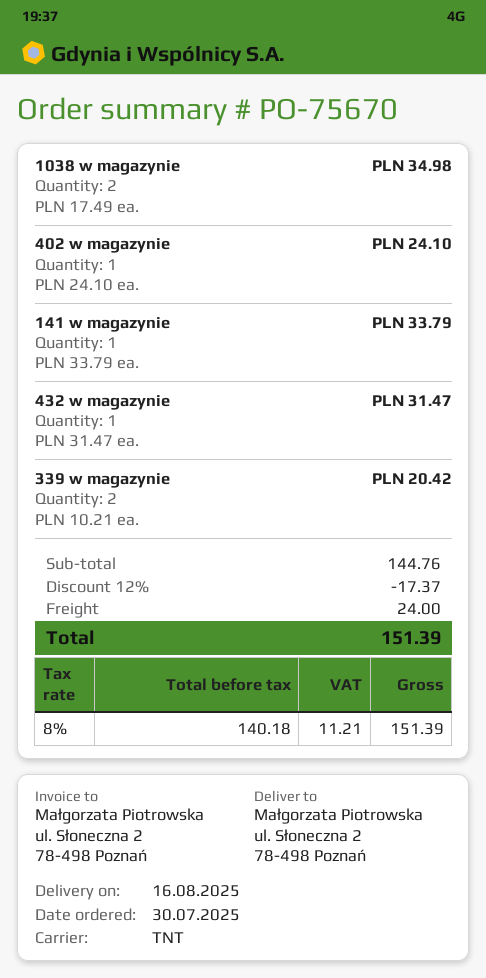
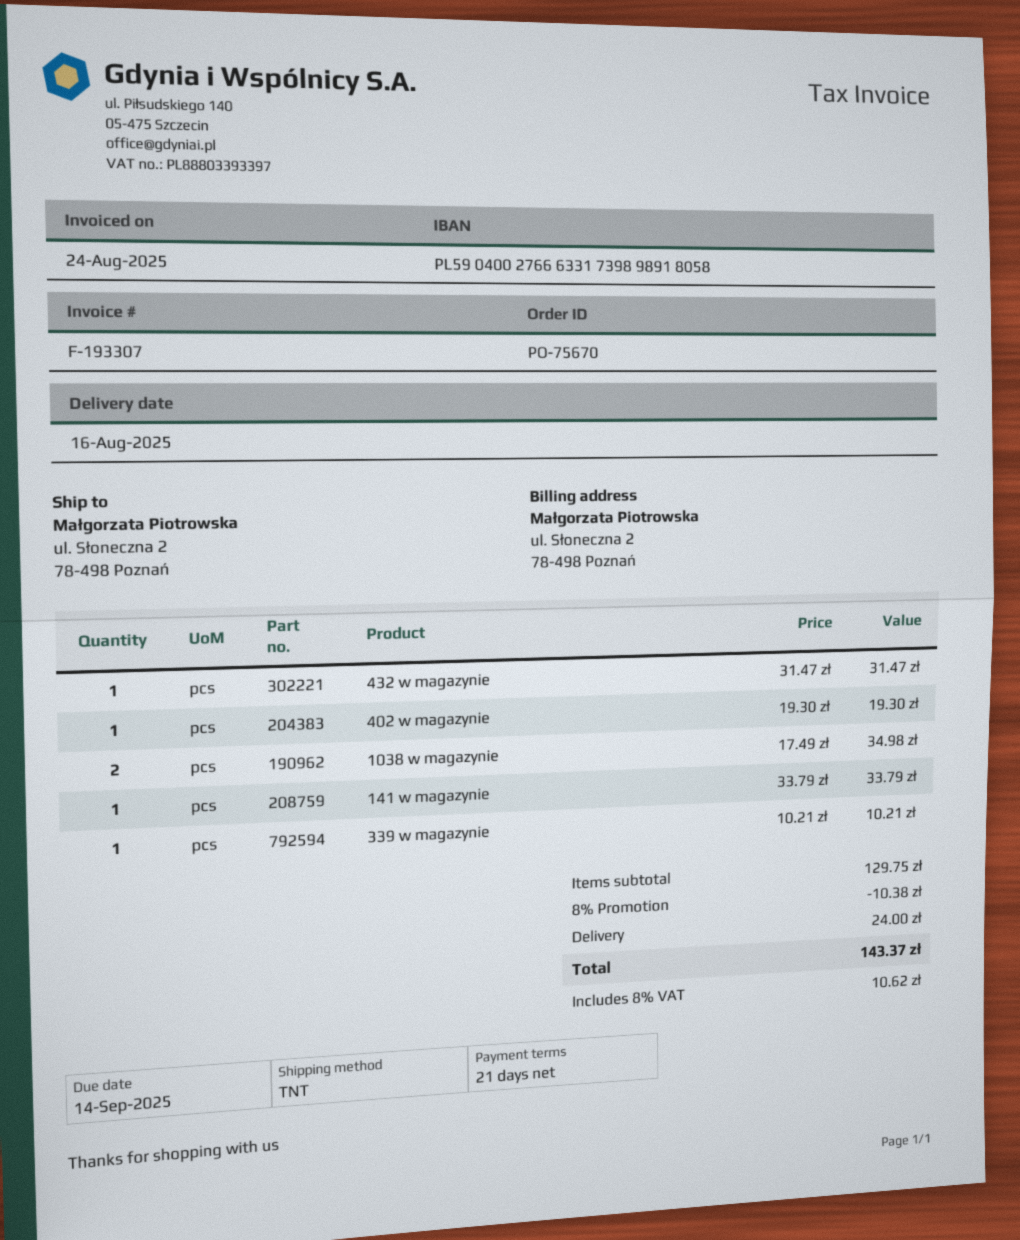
402 w magazynie: 1 x 24.10 = 24.10 -> 1 x 19.30 = 19.30
339 w magazynie: 2 x 10.21 = 20.42 -> 1 x 10.21 = 10.21
subtotal: 144.76 -> 129.75
discount: 12% = 17.37 -> 8% = 10.38
tax: 8% = 11.21 -> 8% = 10.62
total: 151.39 -> 143.37

